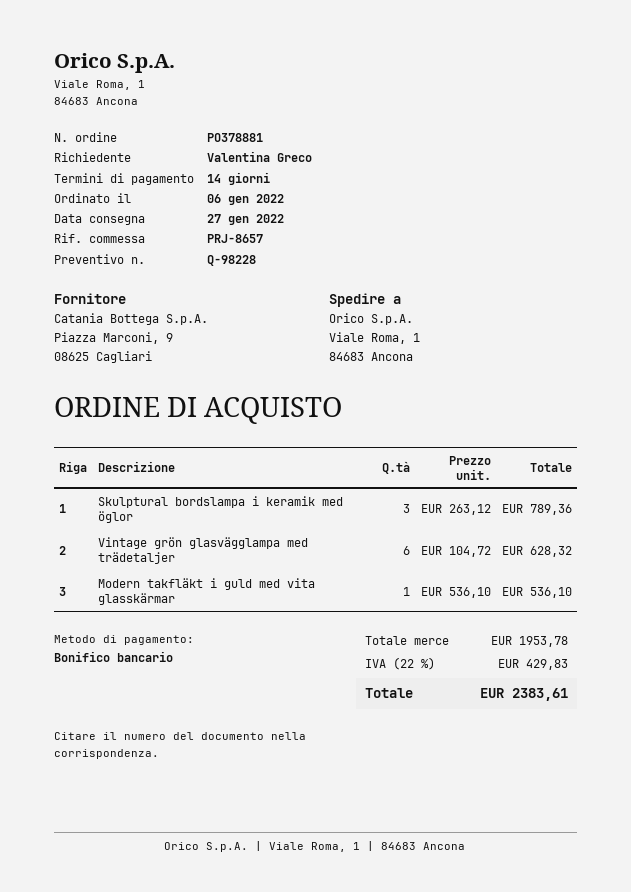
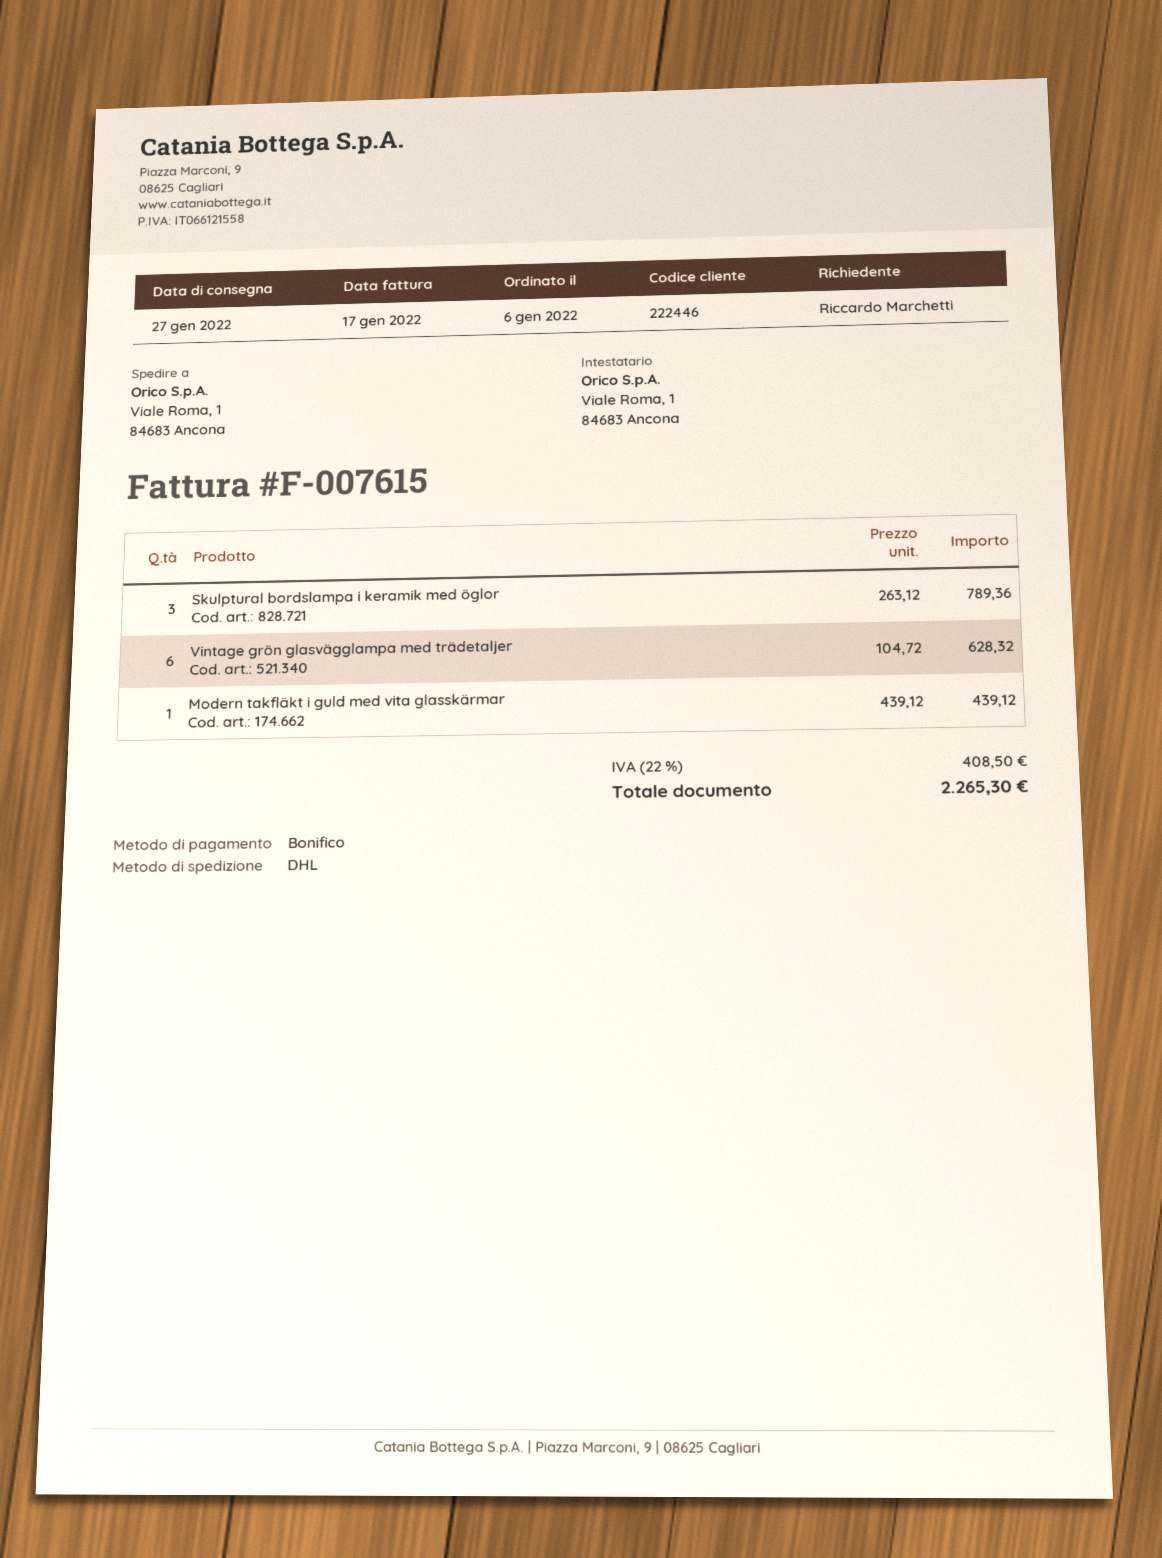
ordered by: Valentina Greco -> Riccardo Marchetti
Modern takfläkt i guld med vita glasskärmar: 1 x 536.10 = 536.10 -> 1 x 439.12 = 439.12
tax: 22% = 429.83 -> 22% = 408.50
total: 2383.61 -> 2265.30

